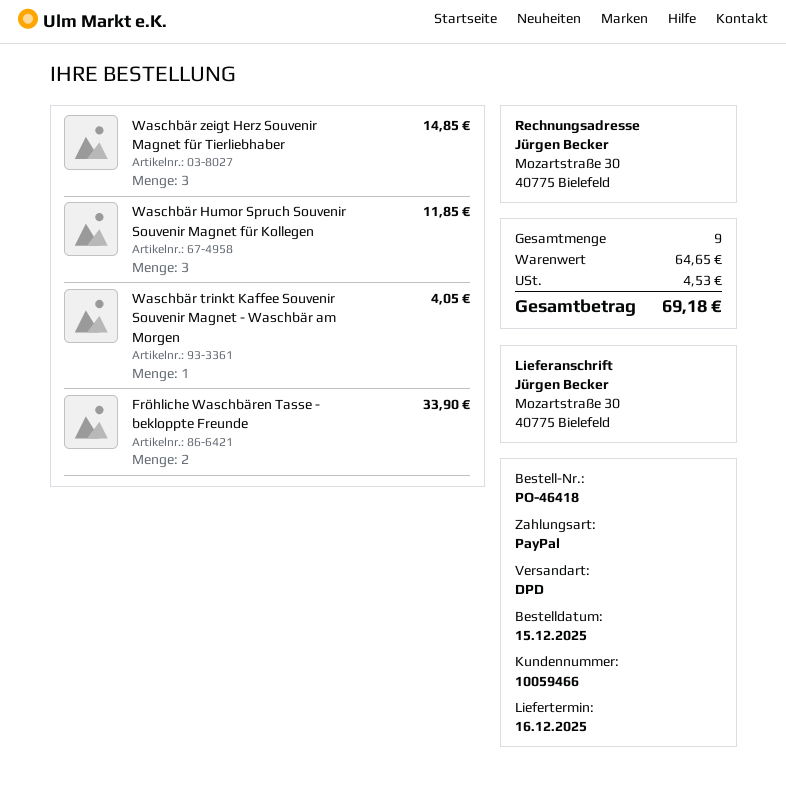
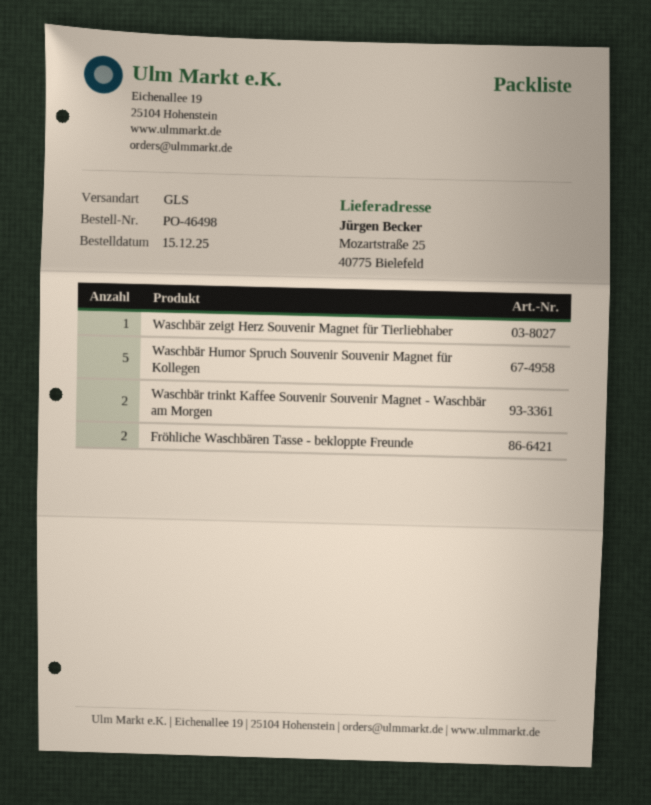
order number: PO-46418 -> PO-46498
shipping method: DPD -> GLS
ship to: Mozartstraße 30, 40775 Bielefeld -> Mozartstraße 25, 40775 Bielefeld
Waschbär zeigt Herz Souvenir Magnet für Tierliebhaber: 3 -> 1
Waschbär Humor Spruch Souvenir Souvenir Magnet für Kollegen: 3 -> 5
Waschbär trinkt Kaffee Souvenir Souvenir Magnet - Waschbär am Morgen: 1 -> 2

